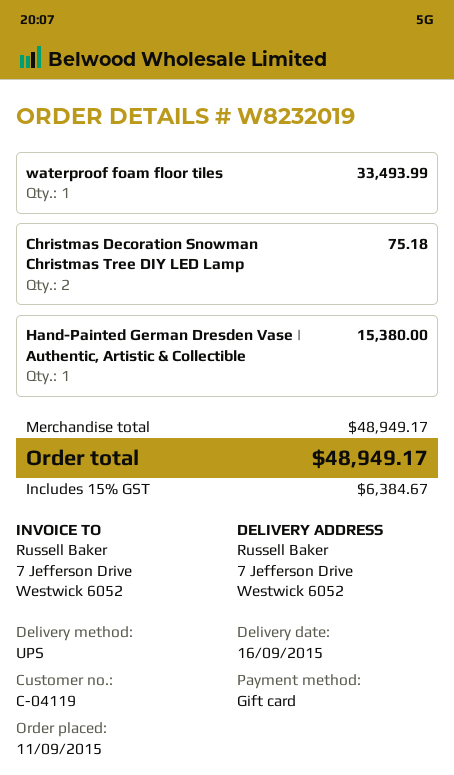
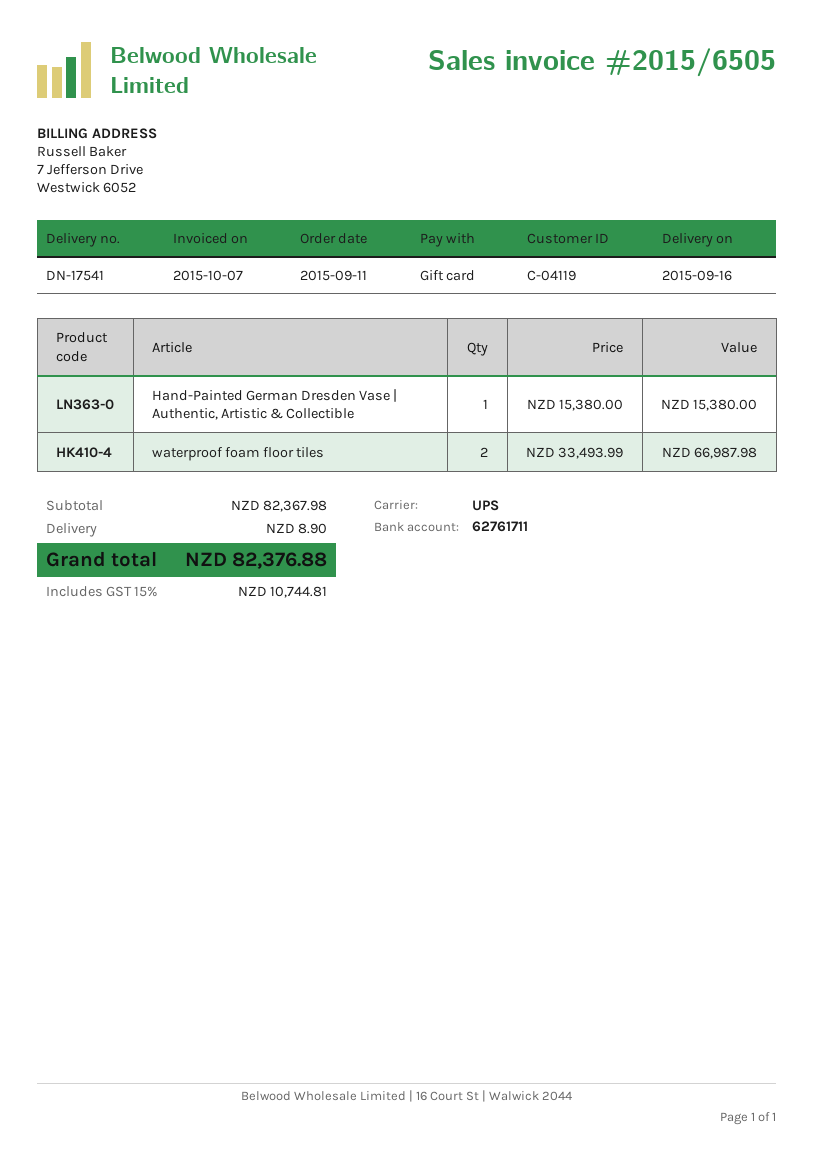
waterproof foam floor tiles: 1 for 33493.99 -> 2 for 66987.98
Christmas Decoration Snowman Christmas Tree DIY LED Lamp: 2 for 75.18 -> none
subtotal: 48949.17 -> 82367.98
shipping: none -> 8.90
tax: 15% = 6384.67 -> 15% = 10744.81
total: 48949.17 -> 82376.88

